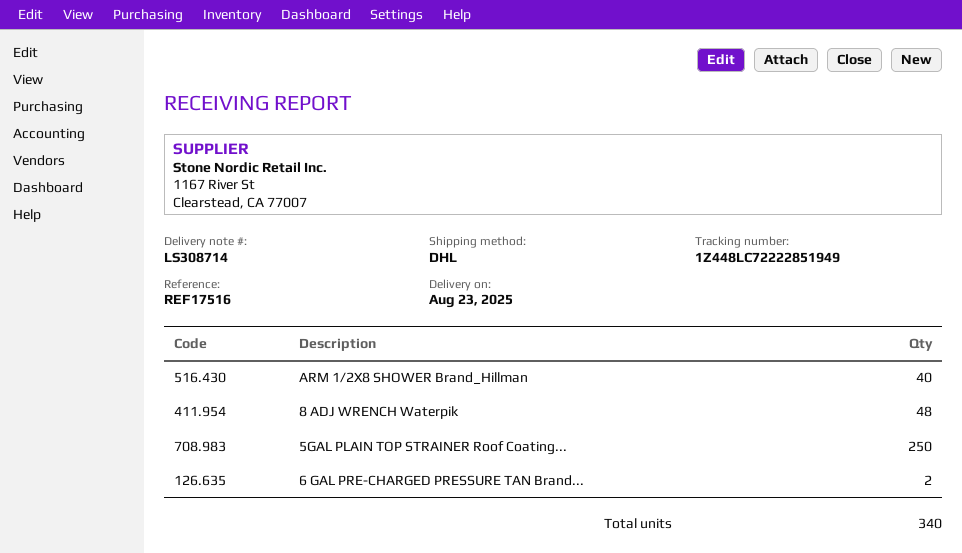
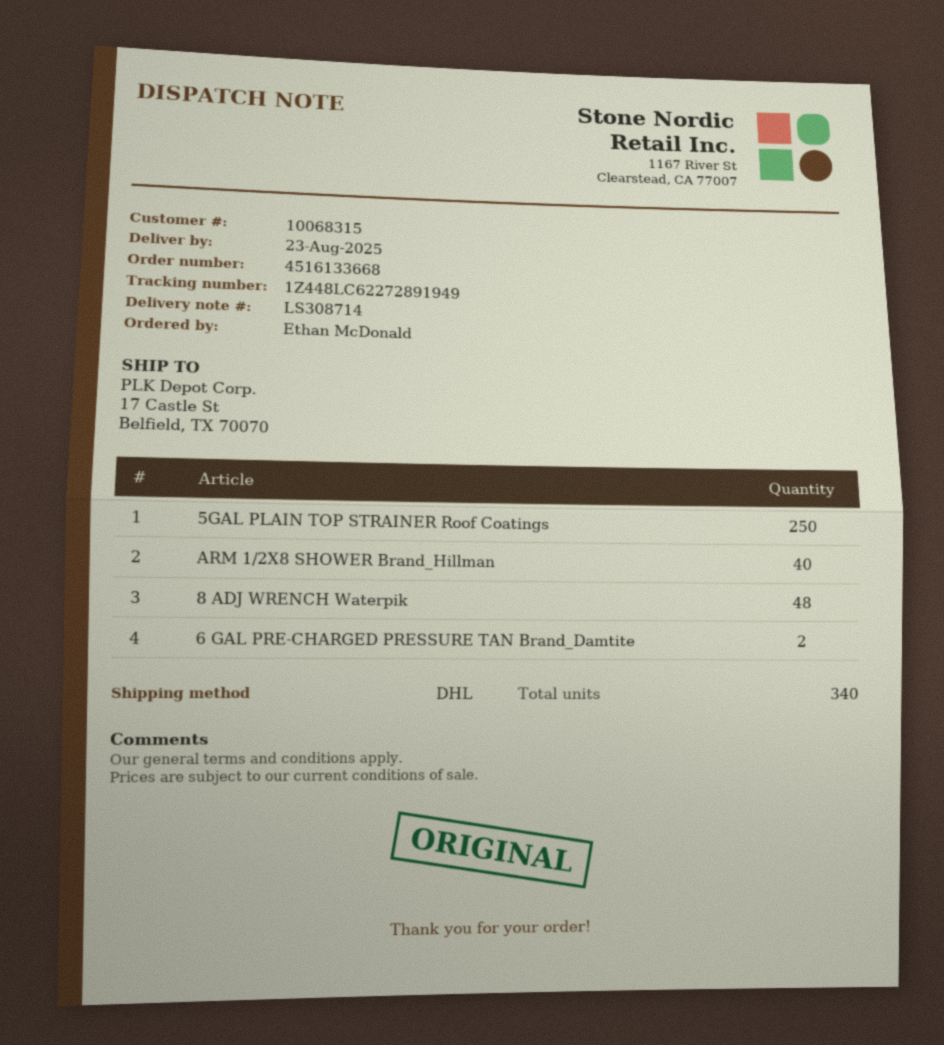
tracking number: 1Z448LC72222851949 -> 1Z448LC62272891949

